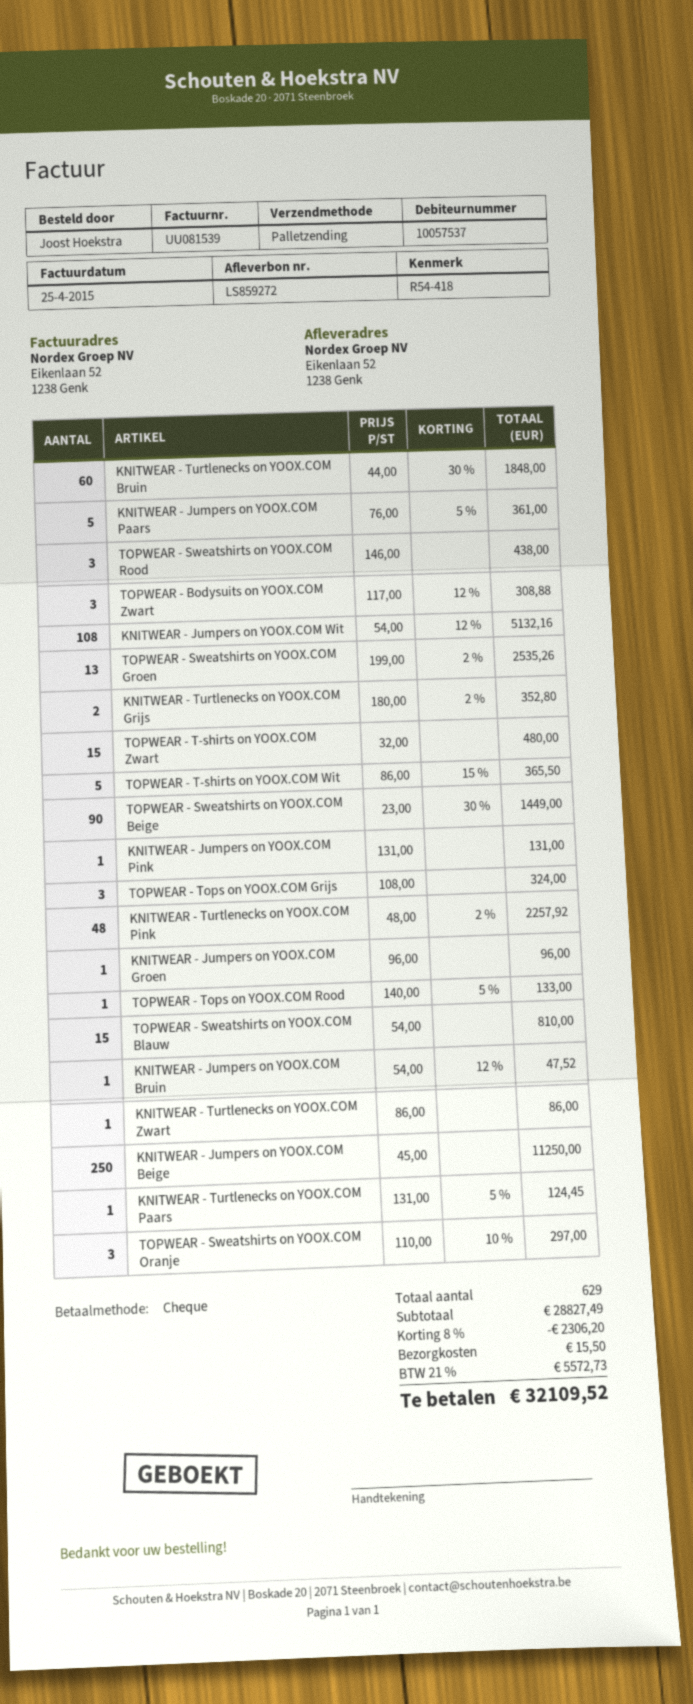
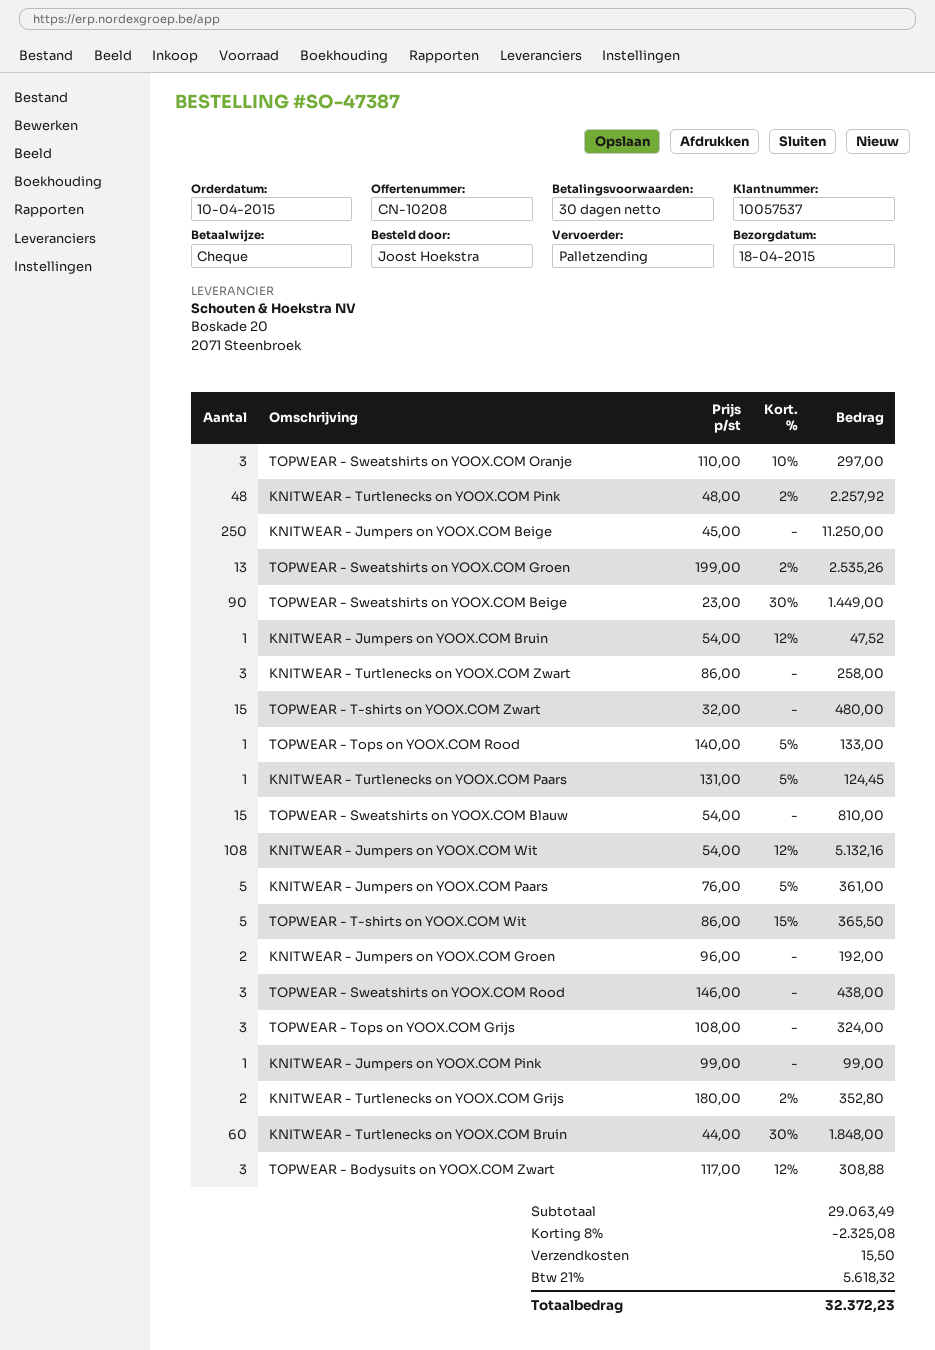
KNITWEAR - Jumpers on YOOX.COM Pink: 1 x 131.00 = 131.00 -> 1 x 99.00 = 99.00
KNITWEAR - Jumpers on YOOX.COM Groen: 1 x 96.00 = 96.00 -> 2 x 96.00 = 192.00
KNITWEAR - Turtlenecks on YOOX.COM Zwart: 1 x 86.00 = 86.00 -> 3 x 86.00 = 258.00
subtotal: 28827.49 -> 29063.49
discount: 8% = 2306.20 -> 8% = 2325.08
tax: 21% = 5572.73 -> 21% = 5618.32
total: 32109.52 -> 32372.23

